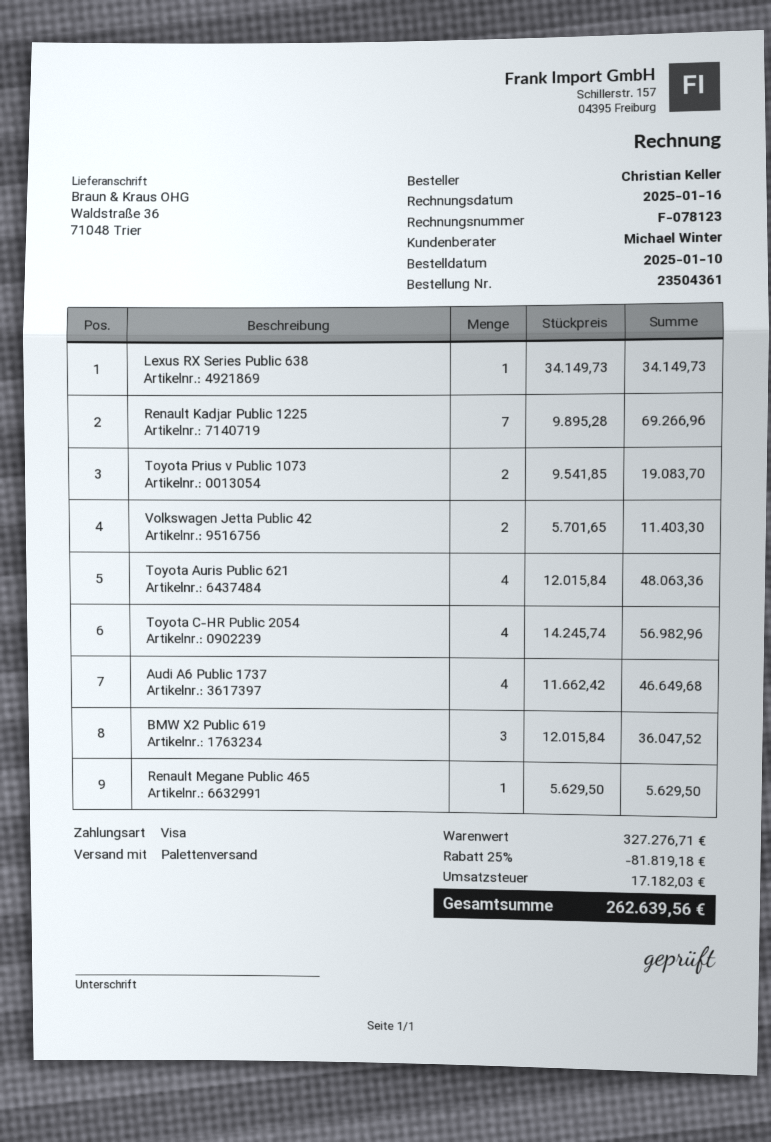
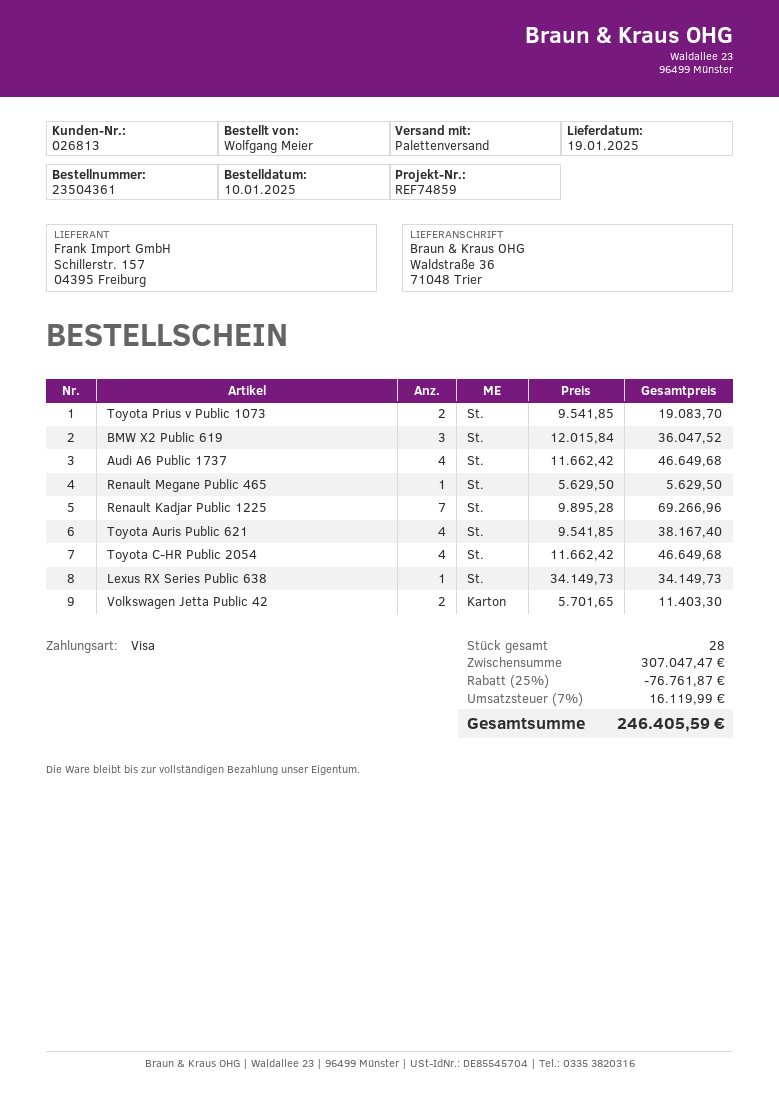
ordered by: Christian Keller -> Wolfgang Meier
Toyota Auris Public 621: 4 x 12015.84 = 48063.36 -> 4 x 9541.85 = 38167.40
Toyota C-HR Public 2054: 4 x 14245.74 = 56982.96 -> 4 x 11662.42 = 46649.68
subtotal: 327276.71 -> 307047.47
discount: 25% = 81819.18 -> 25% = 76761.87
tax: 17182.03 -> 16119.99
total: 262639.56 -> 246405.59

